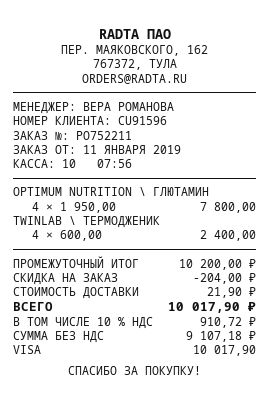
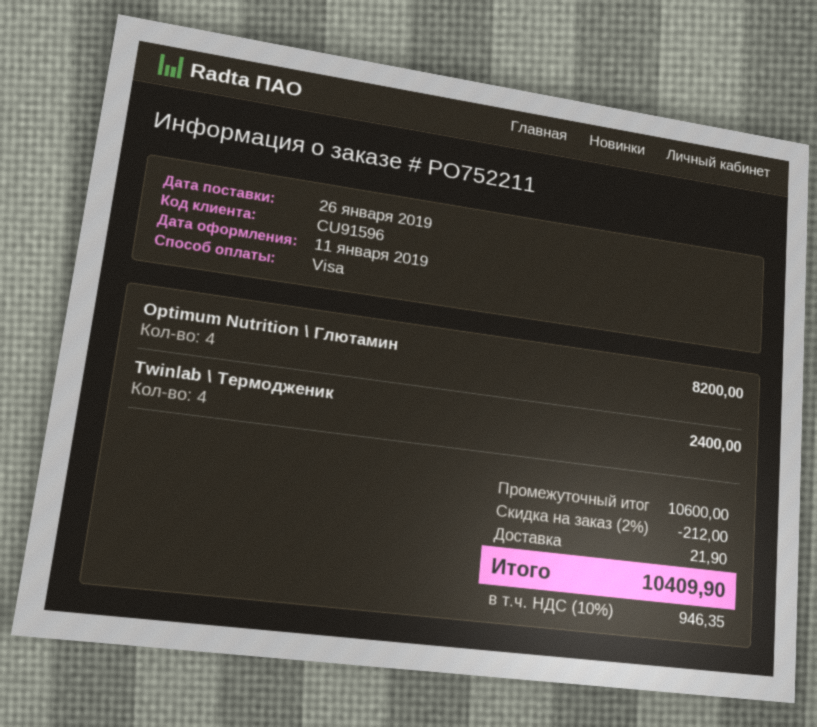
OPTIMUM NUTRITION \ ГЛЮТАМИН: 4 for 7800.00 -> 4 for 8200.00
subtotal: 10200.00 -> 10600.00
discount: 204.00 -> 212.00
tax: 10% = 910.72 -> 10% = 946.35
total: 10017.90 -> 10409.90

